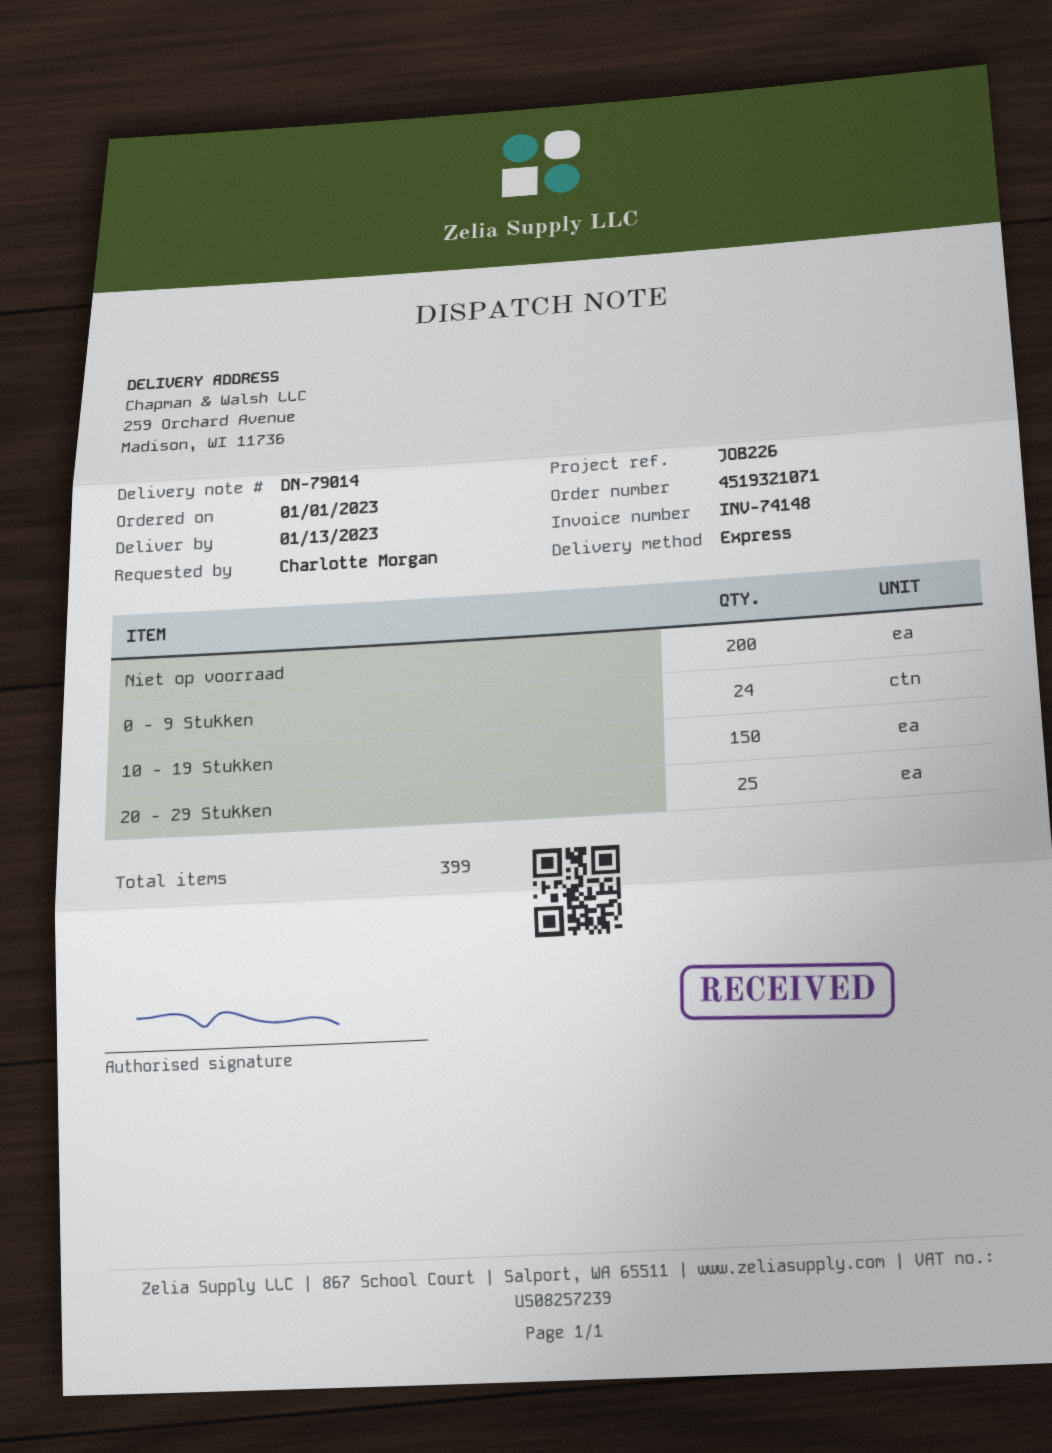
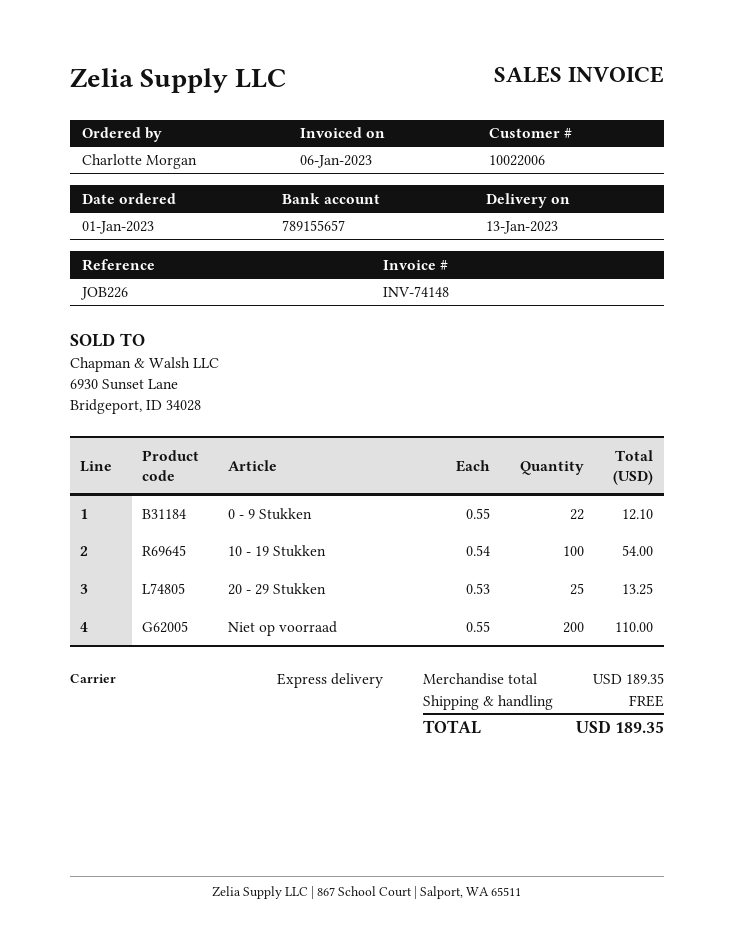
0 - 9 Stukken: 24 -> 22
10 - 19 Stukken: 150 -> 100

